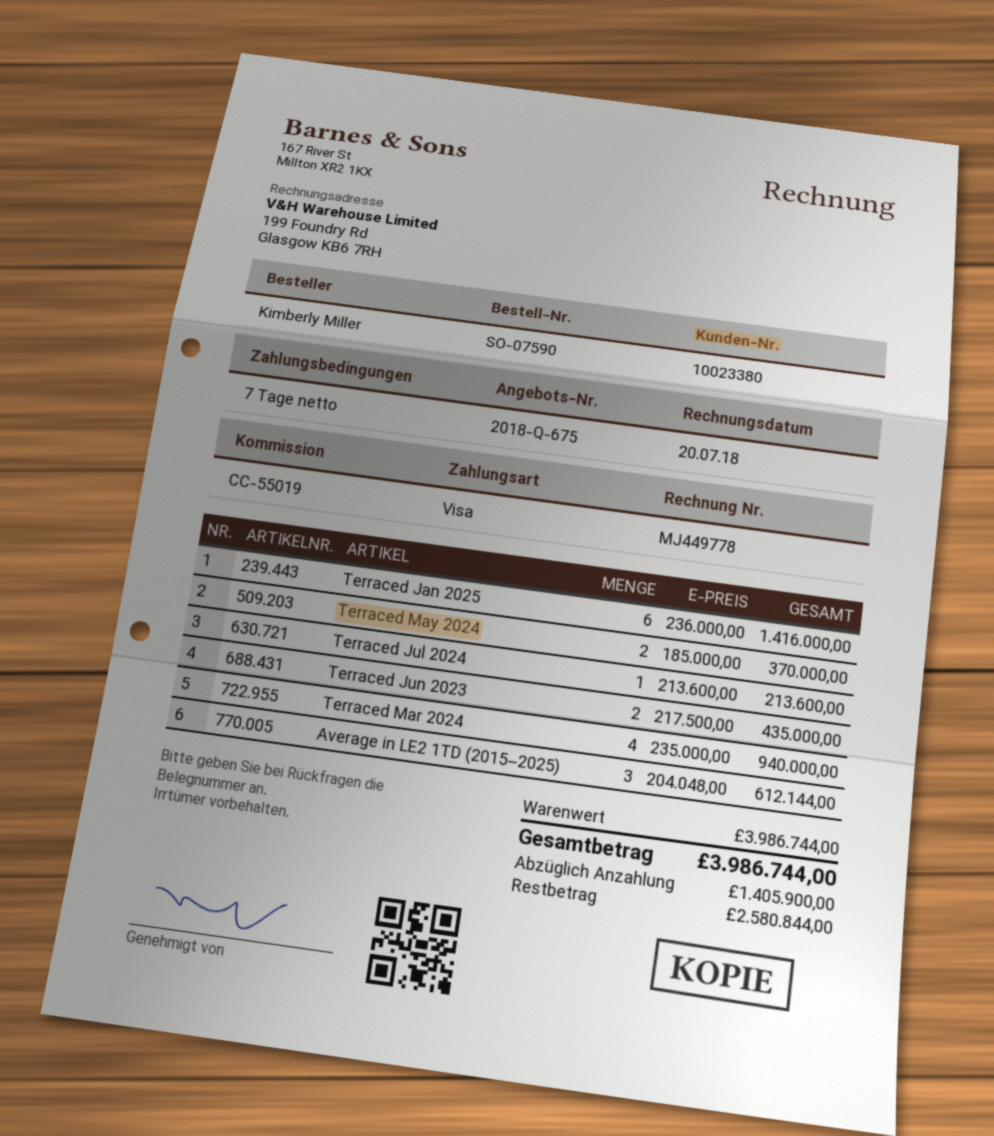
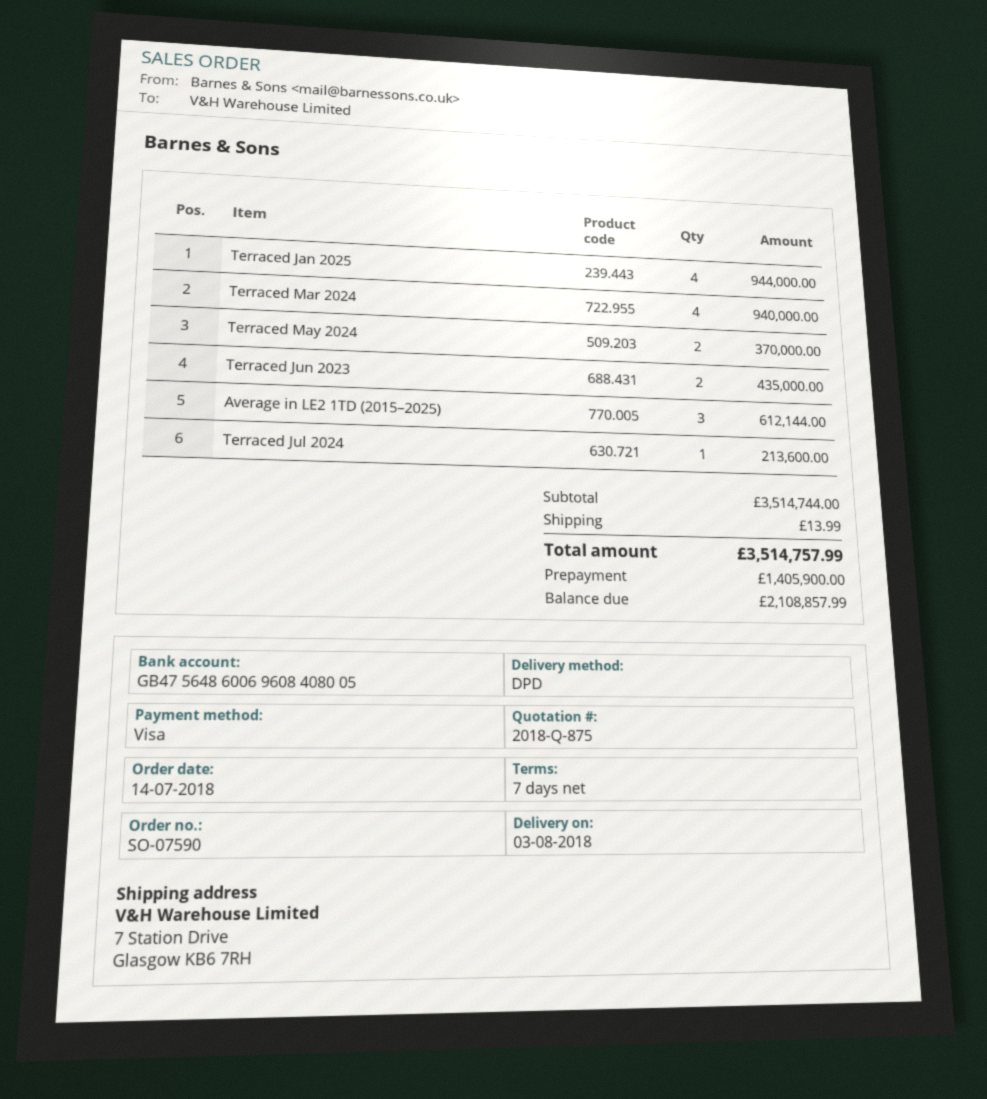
quote number: 2018-Q-675 -> 2018-Q-875
Terraced Jan 2025: 6 for 1416000.00 -> 4 for 944000.00
subtotal: 3986744.00 -> 3514744.00
shipping: none -> 13.99
total: 3986744.00 -> 3514757.99
balance: 2580844.00 -> 2108857.99

